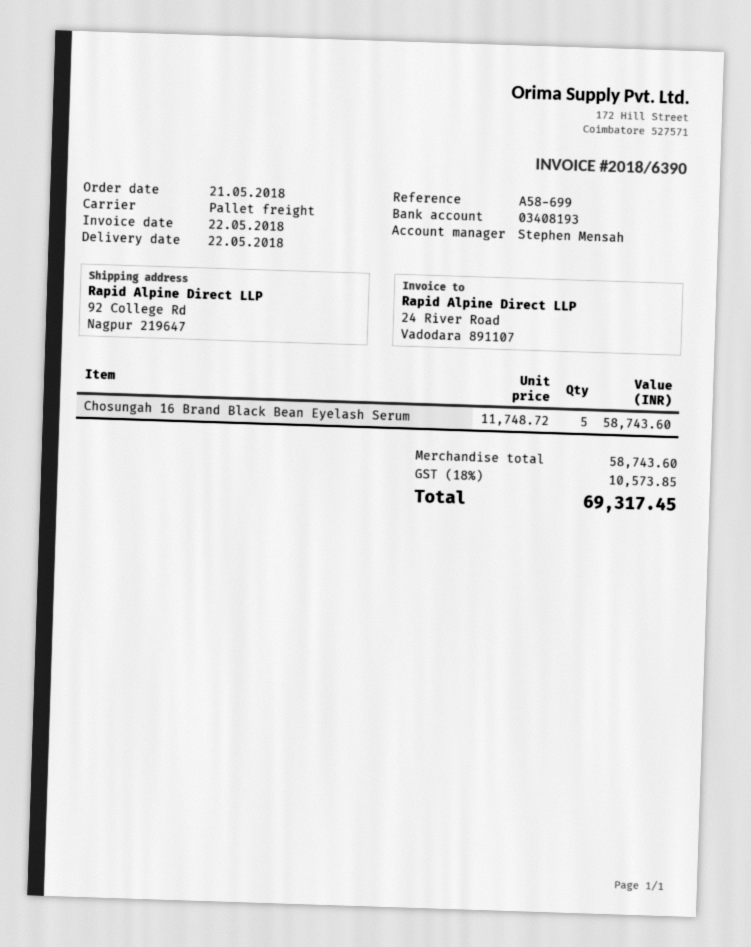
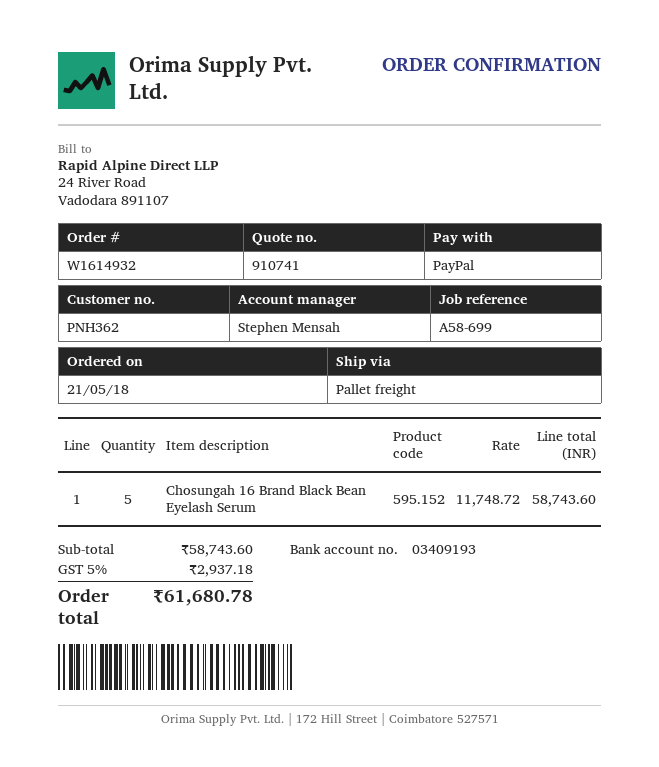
bank account: 03408193 -> 03409193
tax: 18% = 10573.85 -> 5% = 2937.18
total: 69317.45 -> 61680.78

